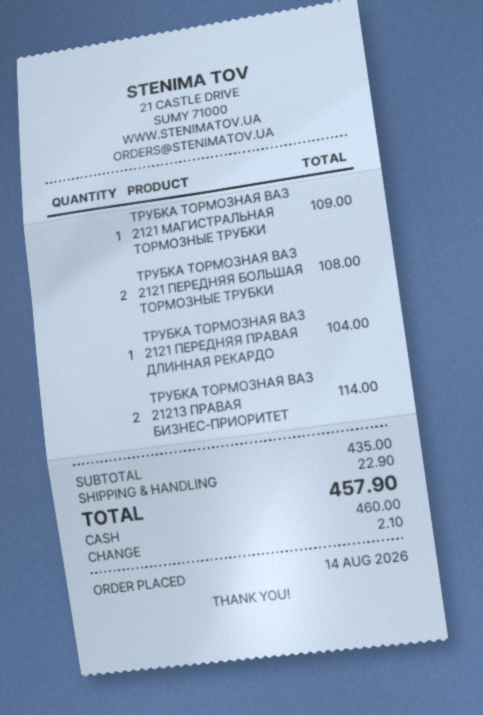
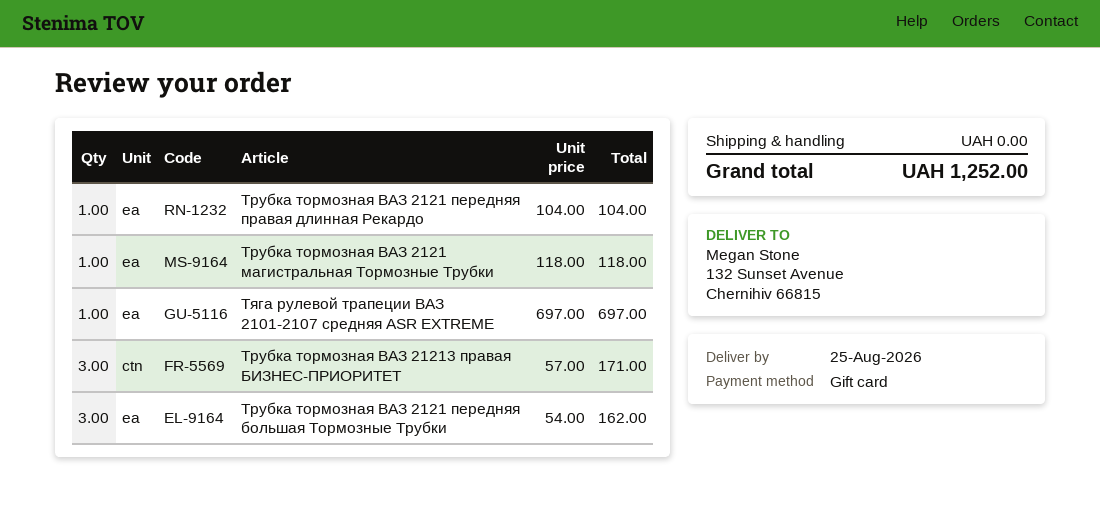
payment method: cash -> gift card
ТРУБКА ТОРМОЗНАЯ ВАЗ 2121 МАГИСТРАЛЬНАЯ ТОРМОЗНЫЕ ТРУБКИ: 1 for 109.00 -> 1 for 118.00
ТРУБКА ТОРМОЗНАЯ ВАЗ 2121 ПЕРЕДНЯЯ БОЛЬШАЯ ТОРМОЗНЫЕ ТРУБКИ: 2 for 108.00 -> 3 for 162.00
ТРУБКА ТОРМОЗНАЯ ВАЗ 21213 ПРАВАЯ БИЗНЕС-ПРИОРИТЕТ: 2 for 114.00 -> 3 for 171.00
Тяга рулевой трапеции ВАЗ 2101-2107 средняя ASR EXTREME: none -> 1 for 697.00
shipping: 22.90 -> 0.00
total: 457.90 -> 1252.00

